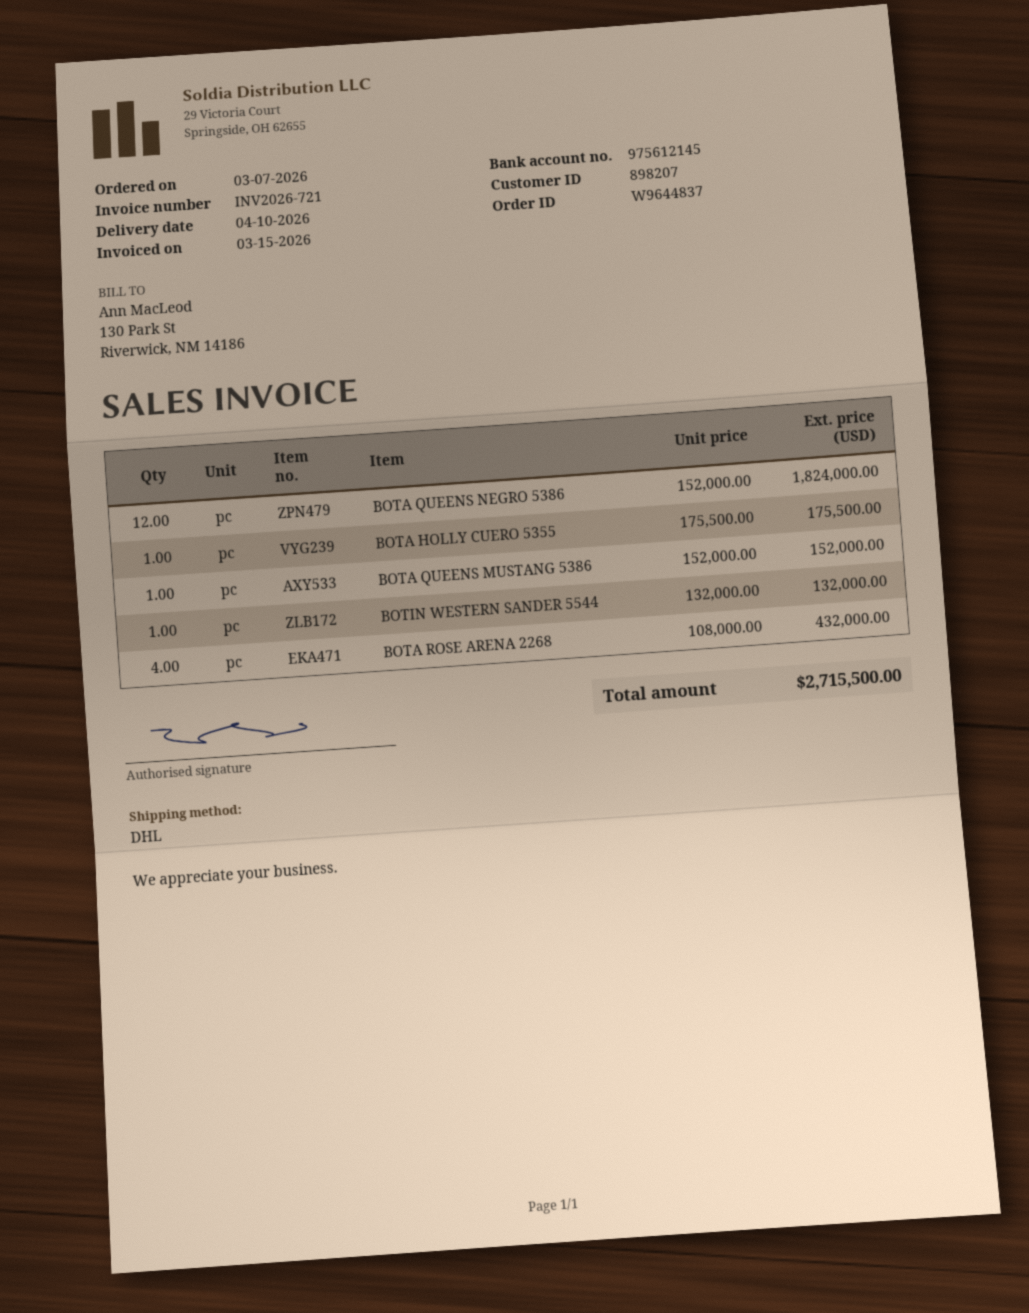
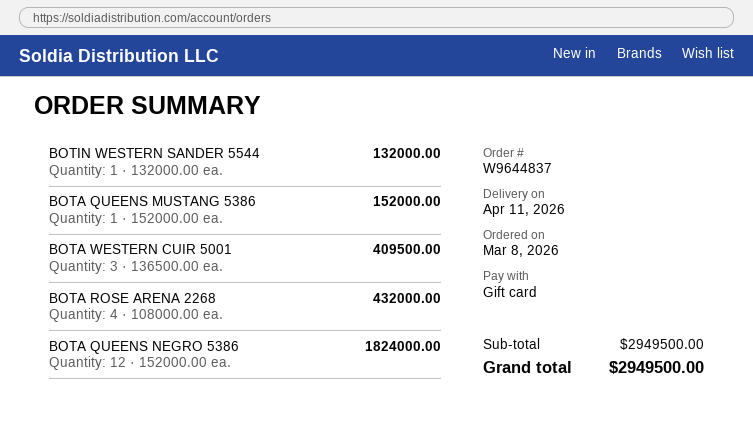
order date: 2026-03-07 -> 2026-03-08
delivery date: 2026-04-10 -> 2026-04-11
BOTA HOLLY CUERO 5355: 1 x 175500.00 = 175500.00 -> none
BOTA WESTERN CUIR 5001: none -> 3 x 136500.00 = 409500.00
total: 2715500.00 -> 2949500.00

